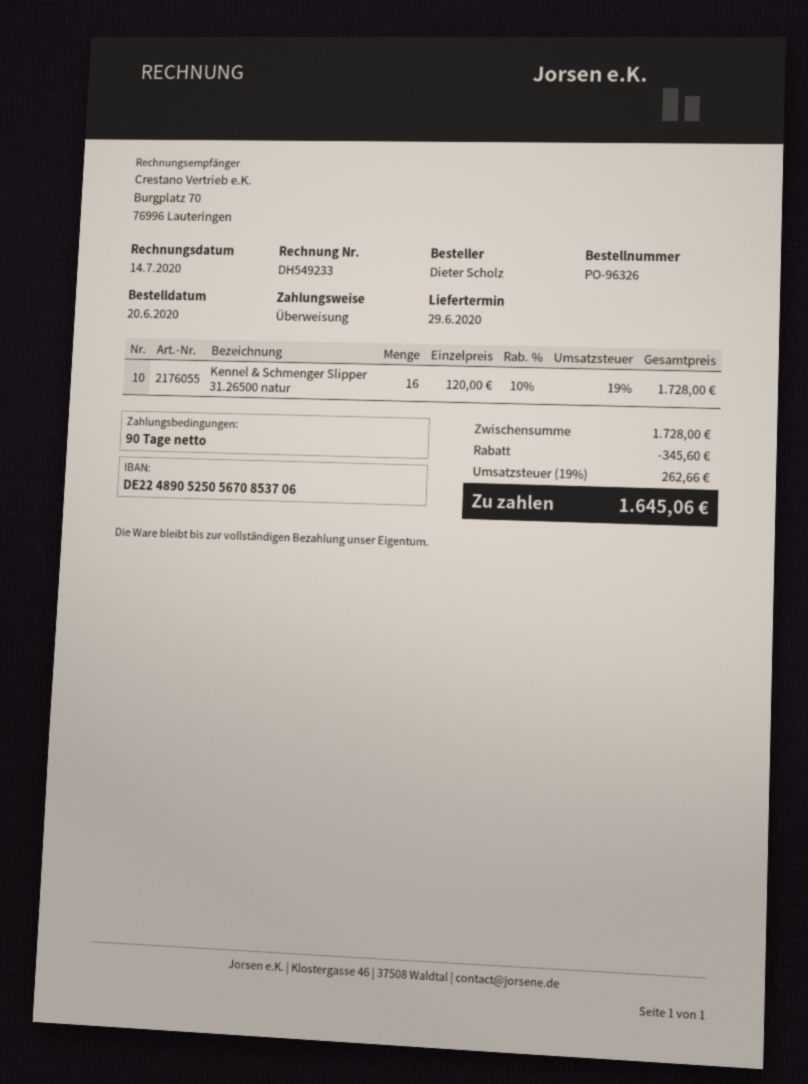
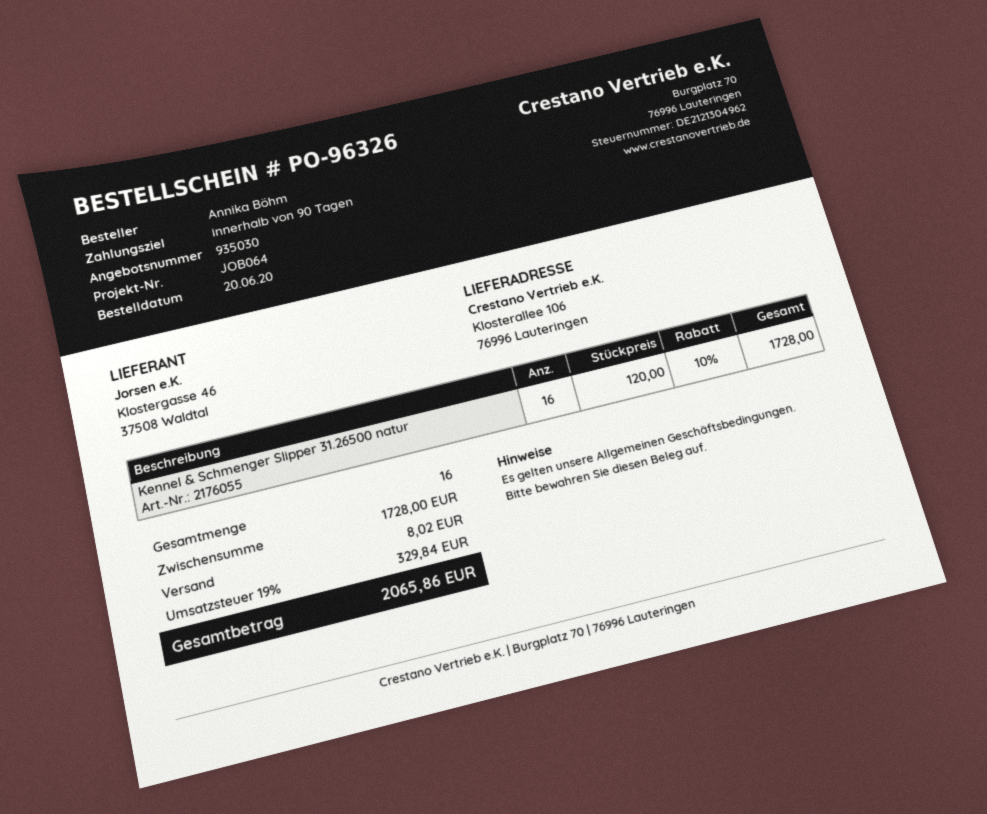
ordered by: Dieter Scholz -> Annika Böhm
discount: 345.60 -> none
shipping: none -> 8.02
tax: 19% = 262.66 -> 19% = 329.84
total: 1645.06 -> 2065.86

